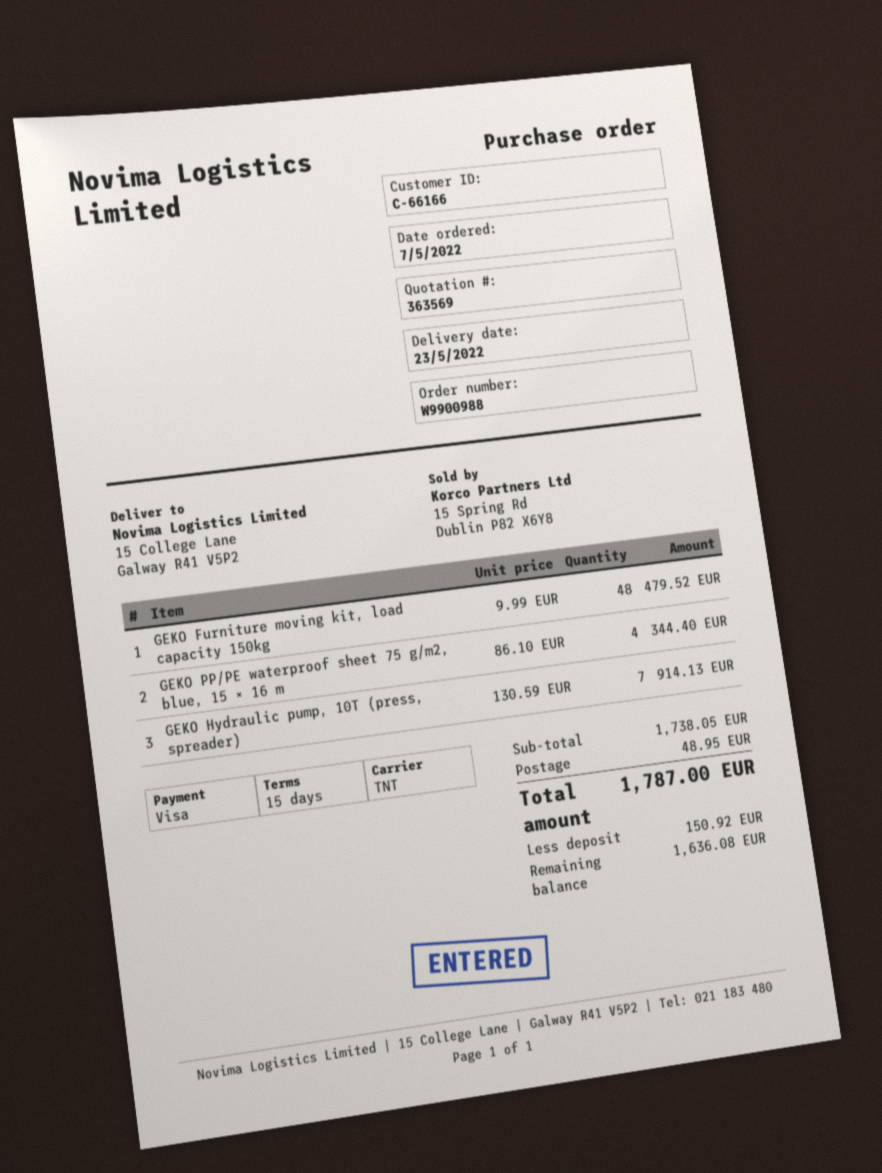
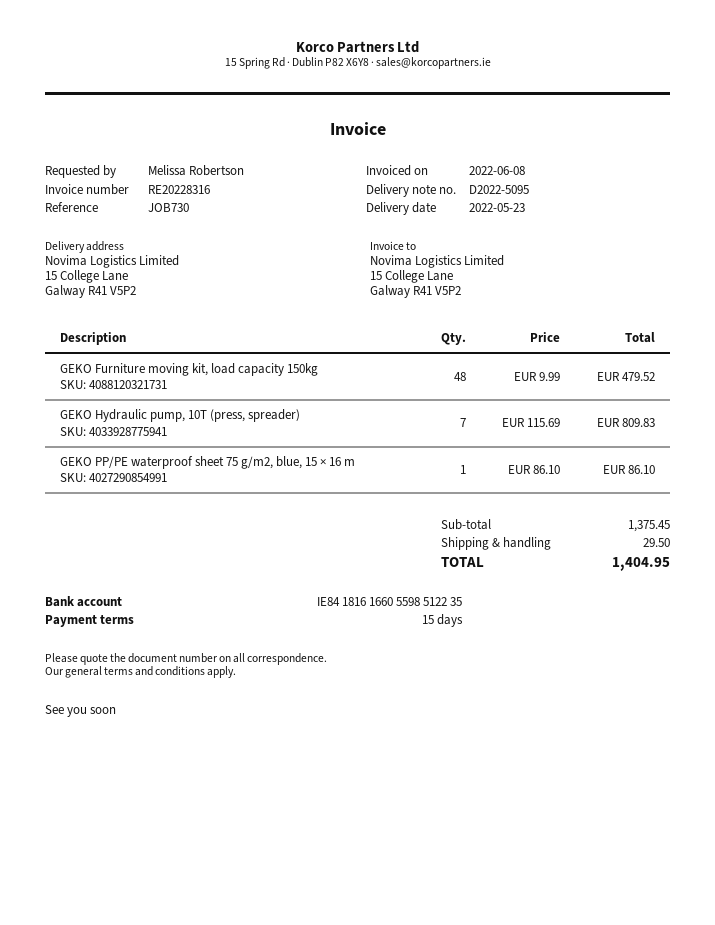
GEKO PP/PE waterproof sheet 75 g/m2, blue, 15 × 16 m: 4 x 86.10 = 344.40 -> 1 x 86.10 = 86.10
GEKO Hydraulic pump, 10T (press, spreader): 7 x 130.59 = 914.13 -> 7 x 115.69 = 809.83
subtotal: 1738.05 -> 1375.45
shipping: 48.95 -> 29.50
total: 1787.00 -> 1404.95

